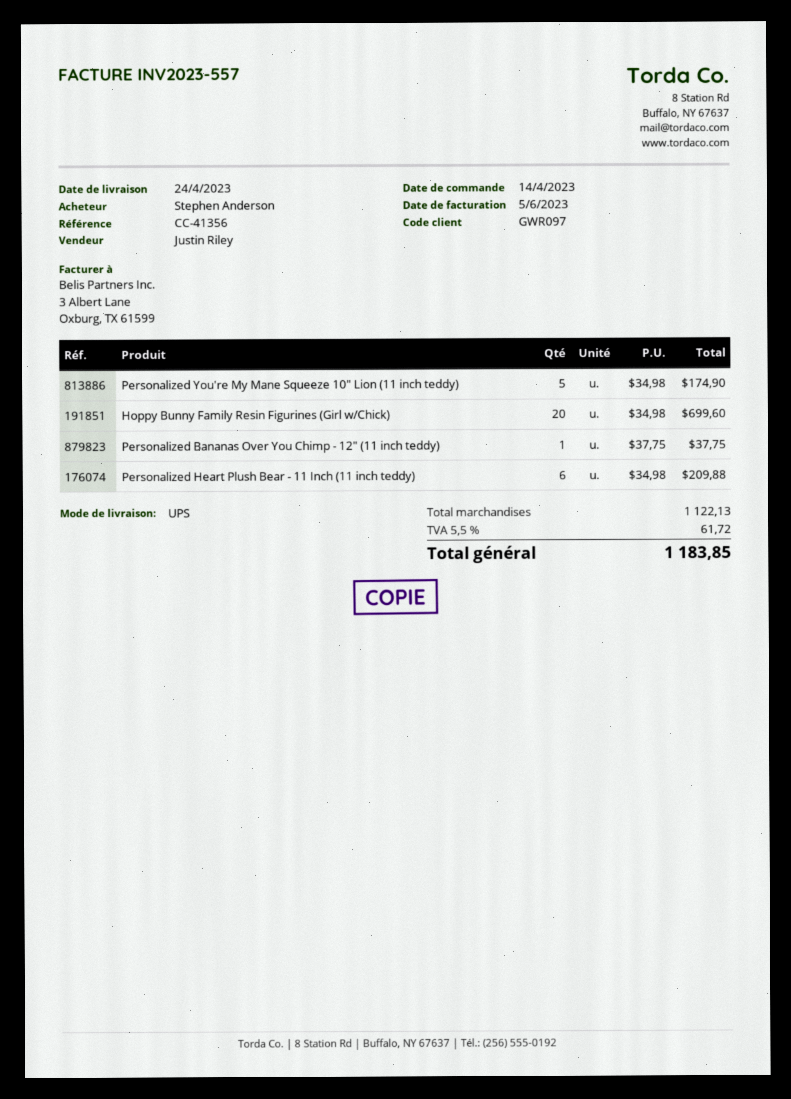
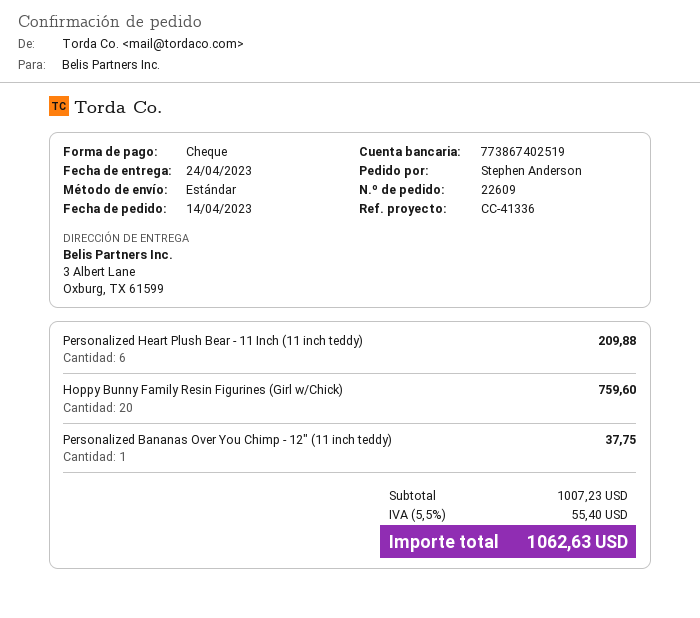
reference: CC-41356 -> CC-41336
shipping method: UPS -> standard
Personalized You're My Mane Squeeze 10" Lion (11 inch teddy): 5 for 174.90 -> none
Hoppy Bunny Family Resin Figurines (Girl w/Chick): 20 for 699.60 -> 20 for 759.60
subtotal: 1122.13 -> 1007.23
tax: 5.5% = 61.72 -> 5.5% = 55.40
total: 1183.85 -> 1062.63

